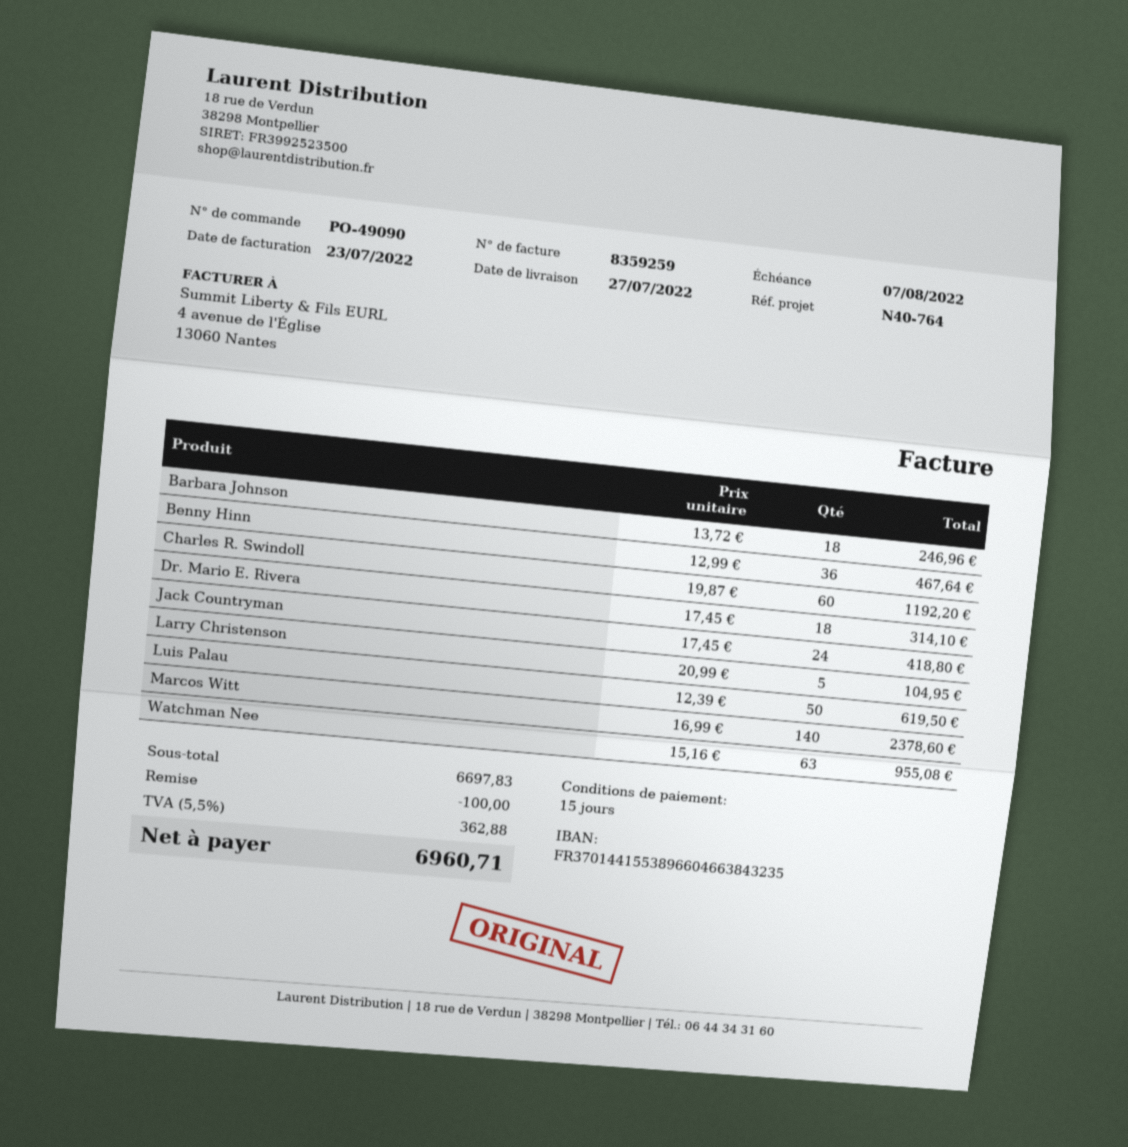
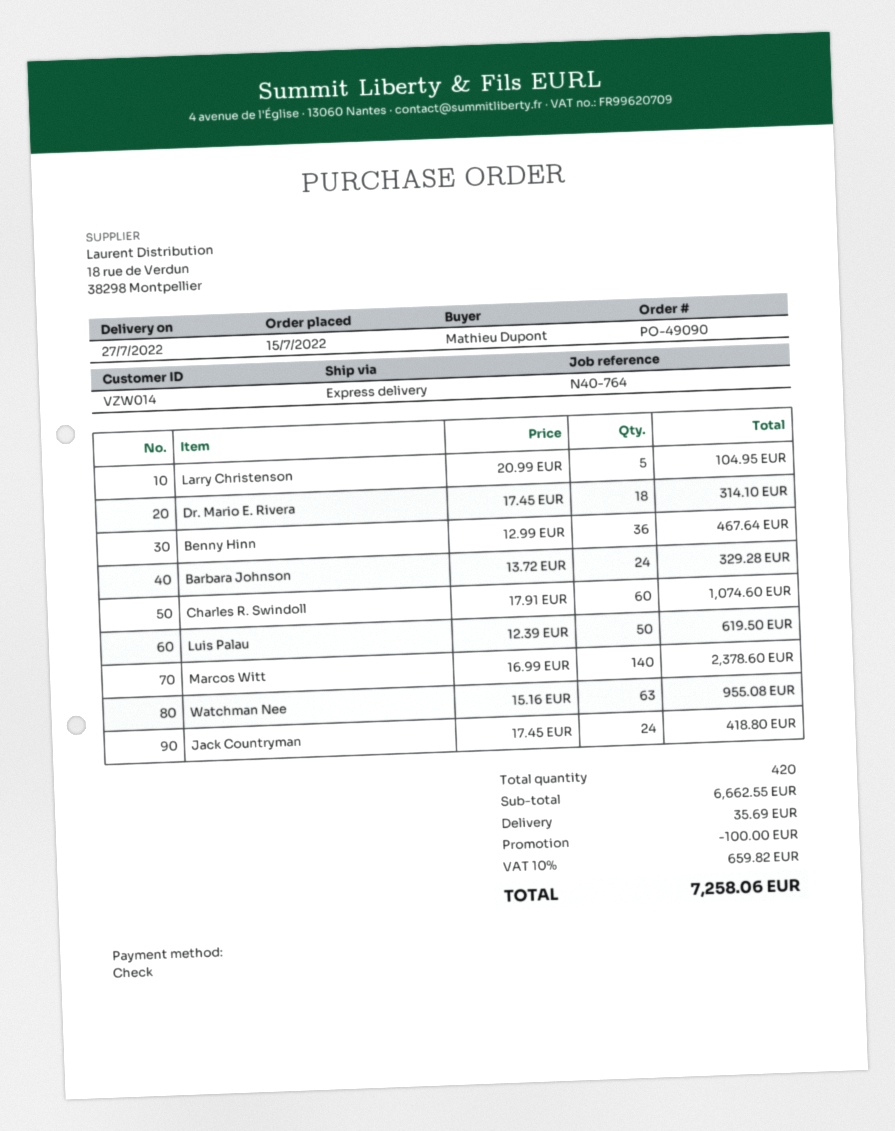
Barbara Johnson: 18 x 13.72 = 246.96 -> 24 x 13.72 = 329.28
Charles R. Swindoll: 60 x 19.87 = 1192.20 -> 60 x 17.91 = 1074.60
subtotal: 6697.83 -> 6662.55
shipping: none -> 35.69
tax: 5.5% = 362.88 -> 10% = 659.82
total: 6960.71 -> 7258.06

